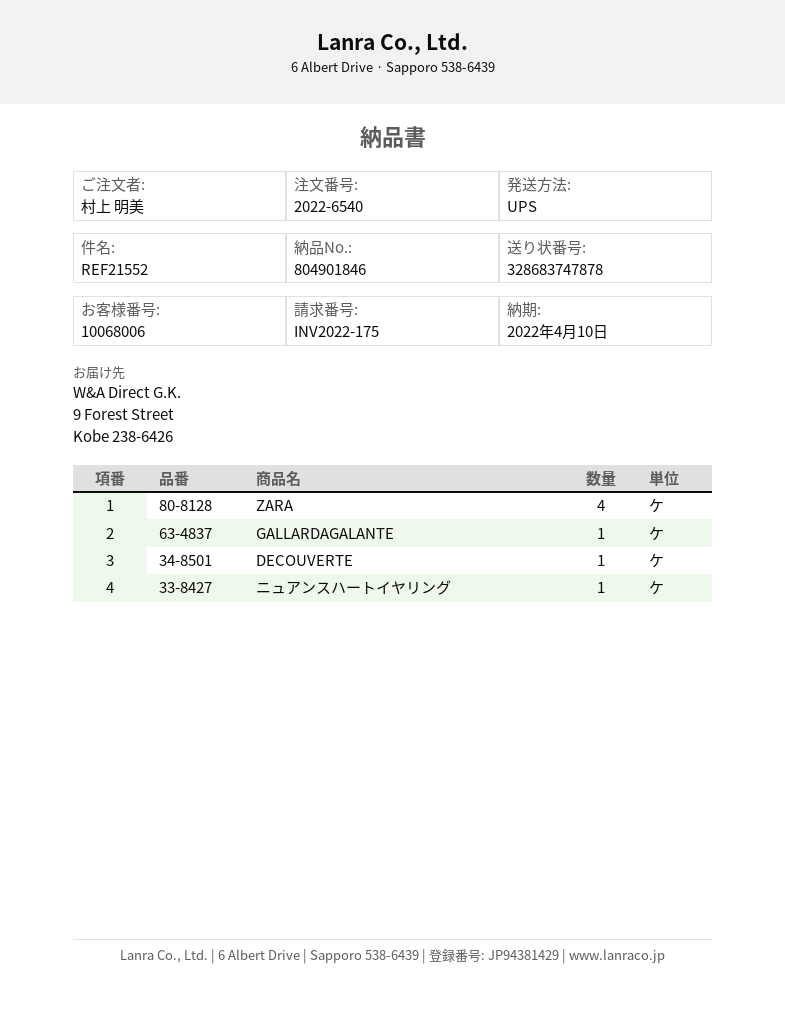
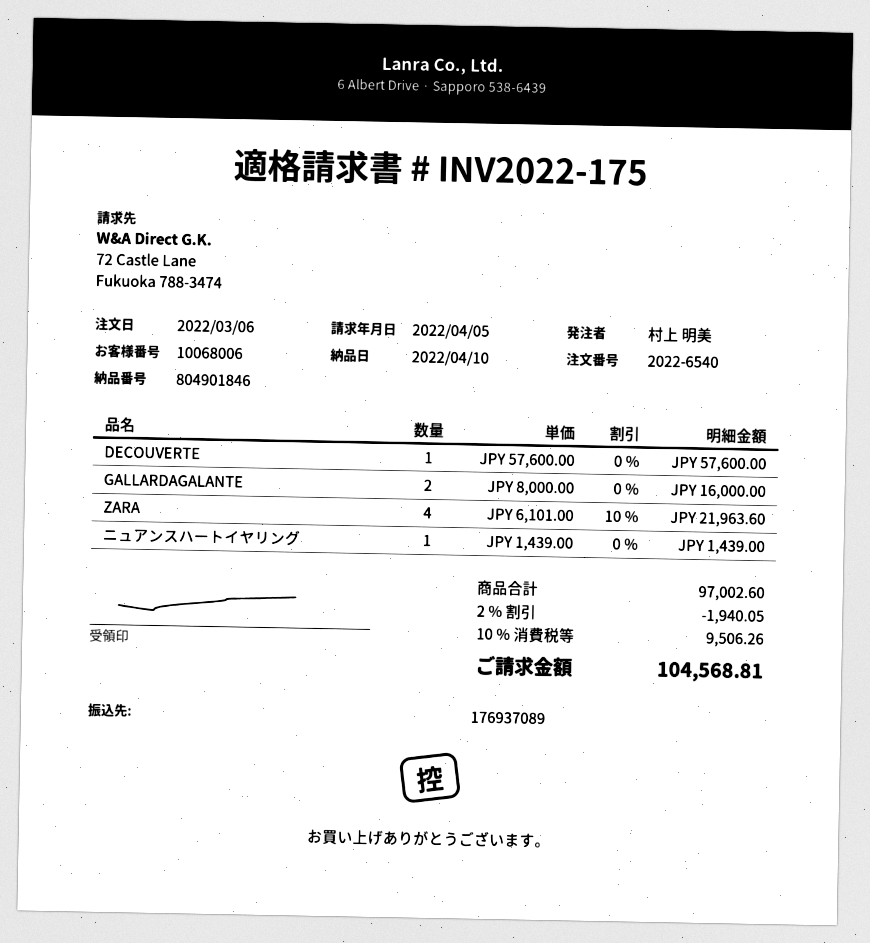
GALLARDAGALANTE: 1 -> 2

